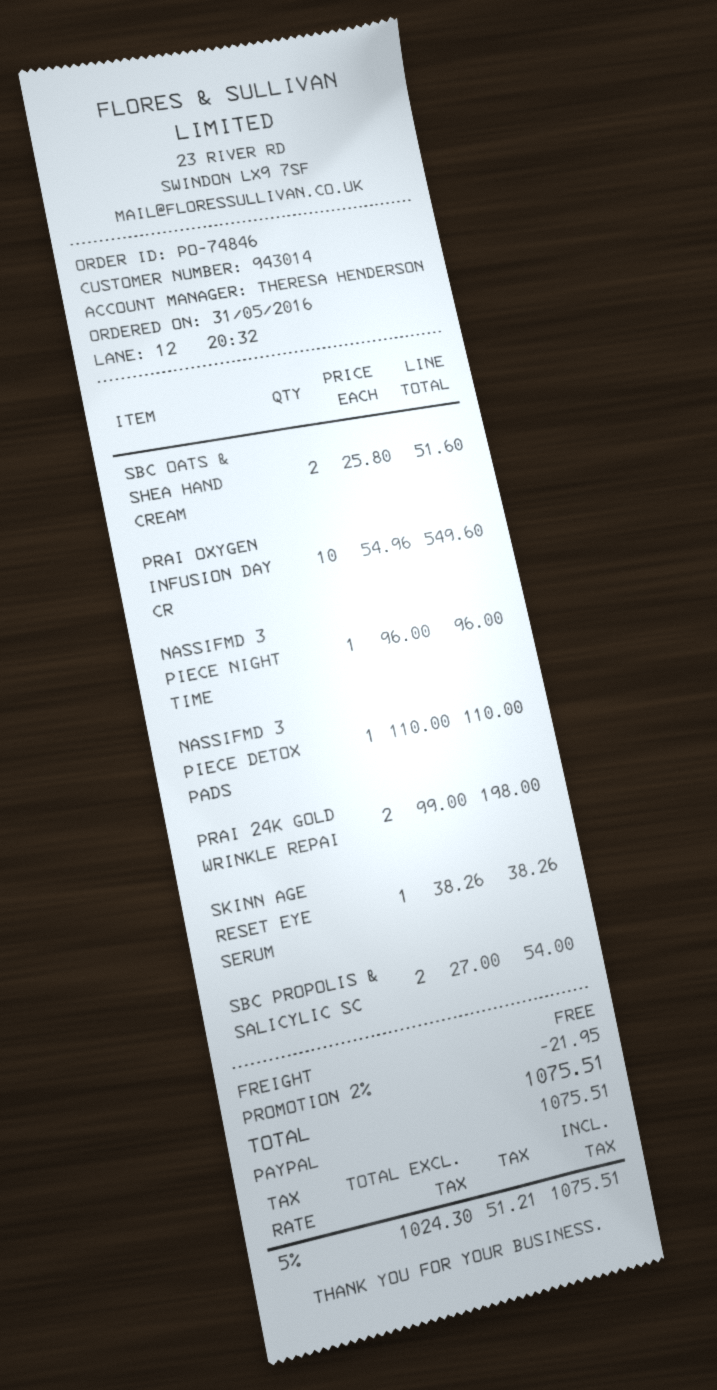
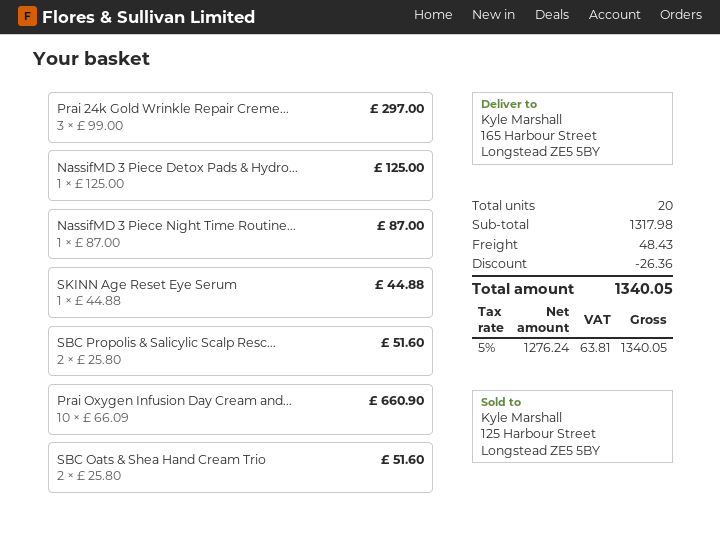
PRAI OXYGEN INFUSION DAY CR: 10 x 54.96 = 549.60 -> 10 x 66.09 = 660.90
NASSIFMD 3 PIECE NIGHT TIME: 1 x 96.00 = 96.00 -> 1 x 87.00 = 87.00
NASSIFMD 3 PIECE DETOX PADS: 1 x 110.00 = 110.00 -> 1 x 125.00 = 125.00
PRAI 24K GOLD WRINKLE REPAI: 2 x 99.00 = 198.00 -> 3 x 99.00 = 297.00
SKINN AGE RESET EYE SERUM: 1 x 38.26 = 38.26 -> 1 x 44.88 = 44.88
SBC PROPOLIS & SALICYLIC SC: 2 x 27.00 = 54.00 -> 2 x 25.80 = 51.60
discount: 21.95 -> 26.36
shipping: 0.00 -> 48.43
net: 1024.30 -> 1276.24
tax: 5% = 51.21 -> 5% = 63.81
total: 1075.51 -> 1340.05

